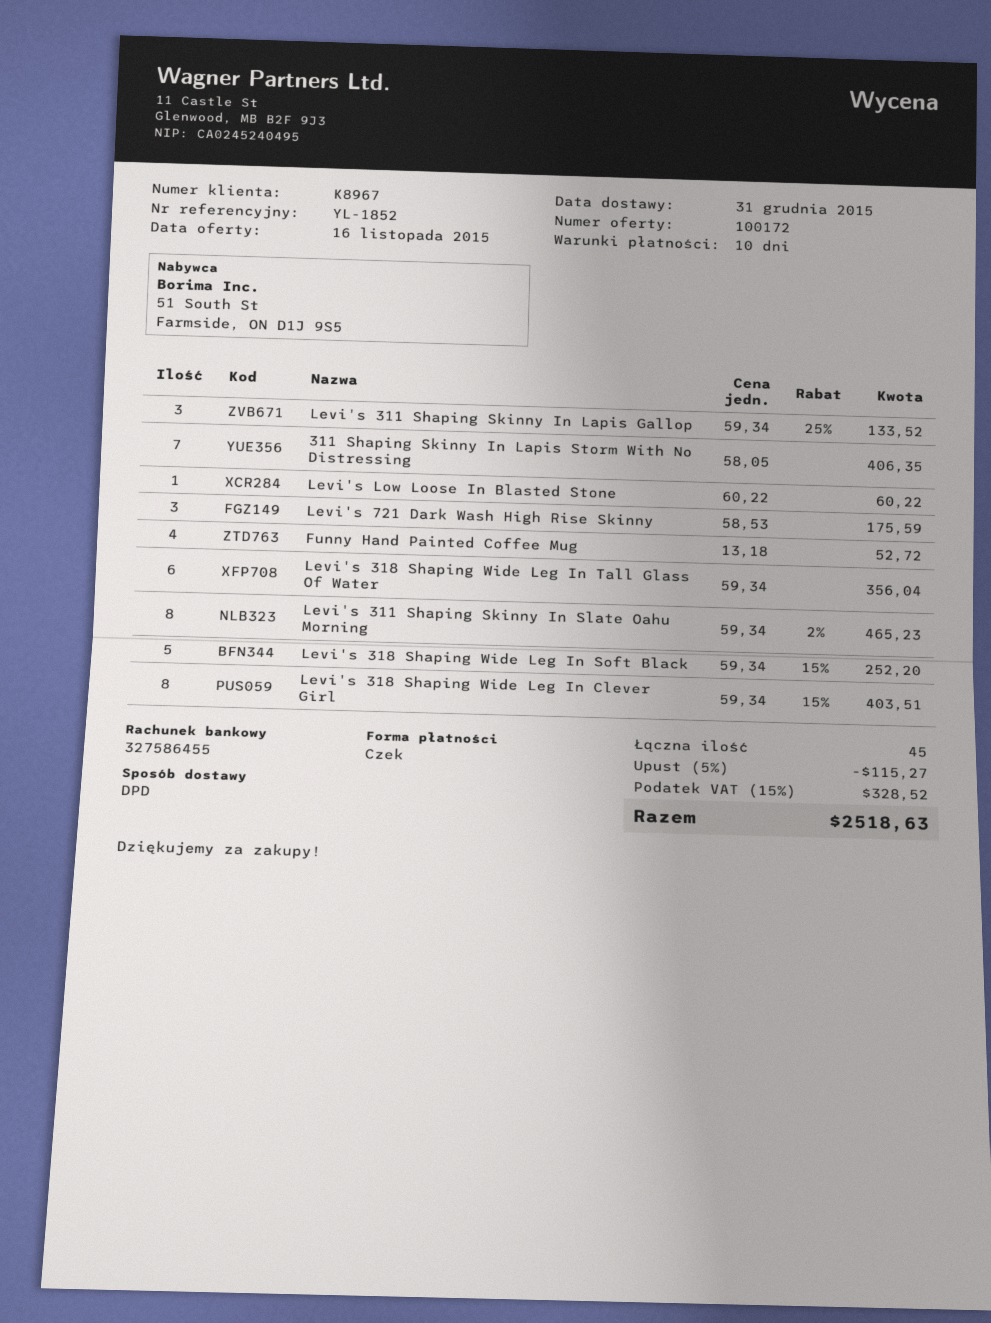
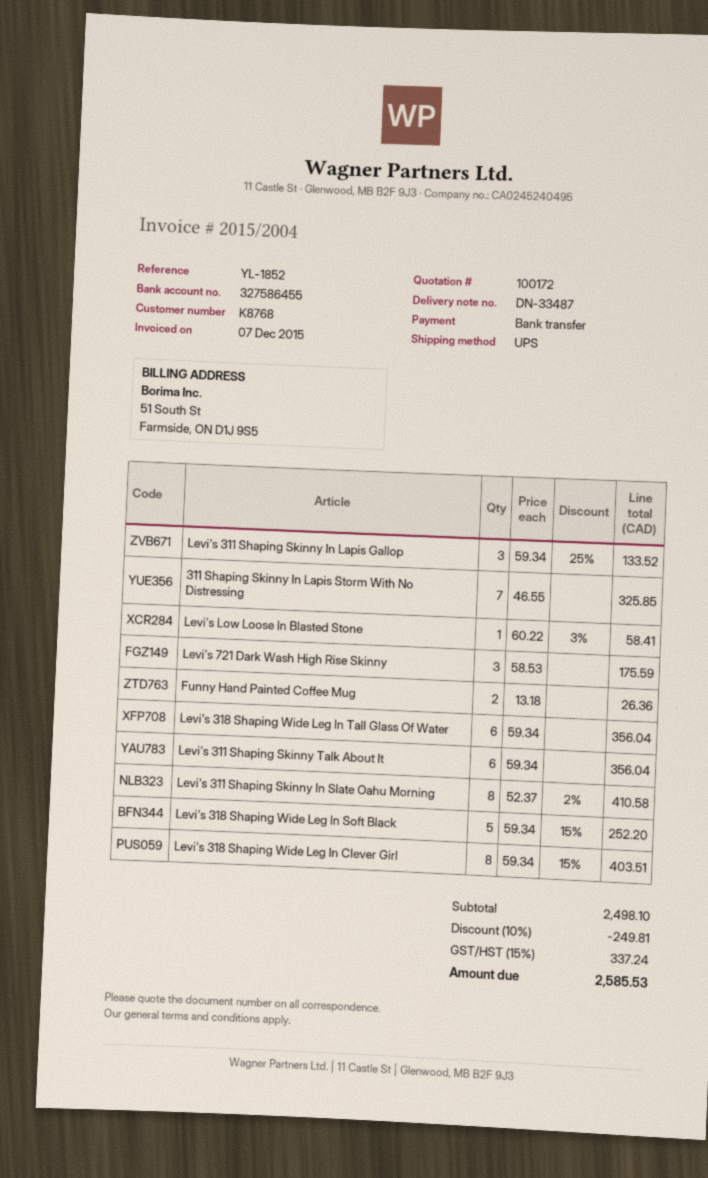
customer number: K8967 -> K8768
payment method: cheque -> bank transfer
shipping method: DPD -> UPS
311 Shaping Skinny In Lapis Storm With No Distressing: 7 x 58.05 = 406.35 -> 7 x 46.55 = 325.85
Levi's Low Loose In Blasted Stone: 1 x 60.22 = 60.22 -> 1 x 60.22 - 3% = 58.41
Funny Hand Painted Coffee Mug: 4 x 13.18 = 52.72 -> 2 x 13.18 = 26.36
Levi's 311 Shaping Skinny In Slate Oahu Morning: 8 x 59.34 - 2% = 465.23 -> 8 x 52.37 - 2% = 410.58
Levi's 311 Shaping Skinny Talk About It: none -> 6 x 59.34 = 356.04
discount: 5% = 115.27 -> 10% = 249.81
tax: 15% = 328.52 -> 15% = 337.24
total: 2518.63 -> 2585.53

